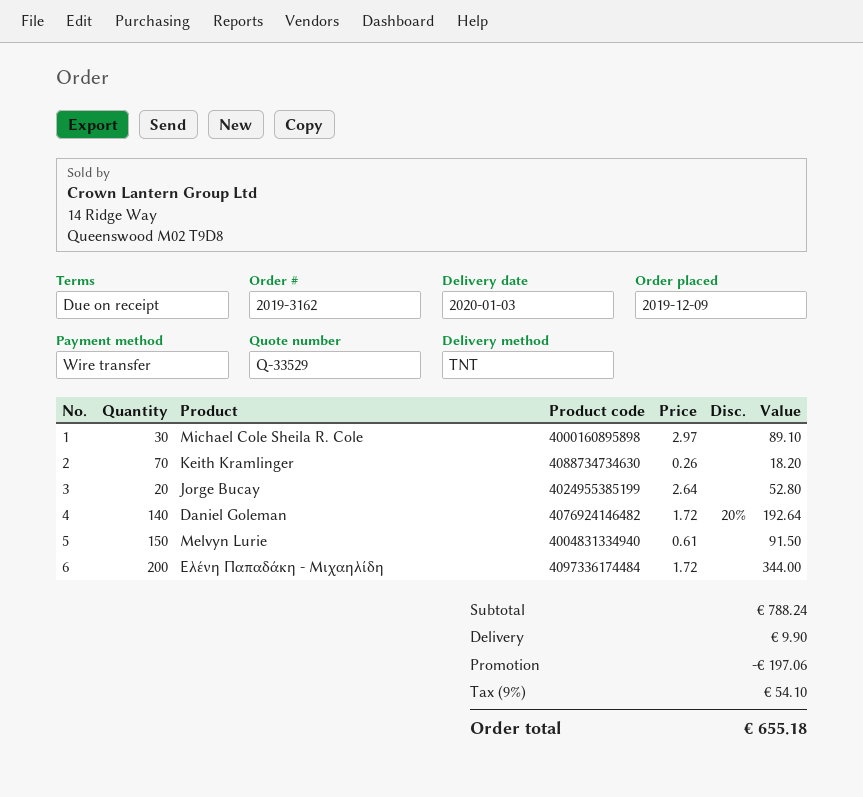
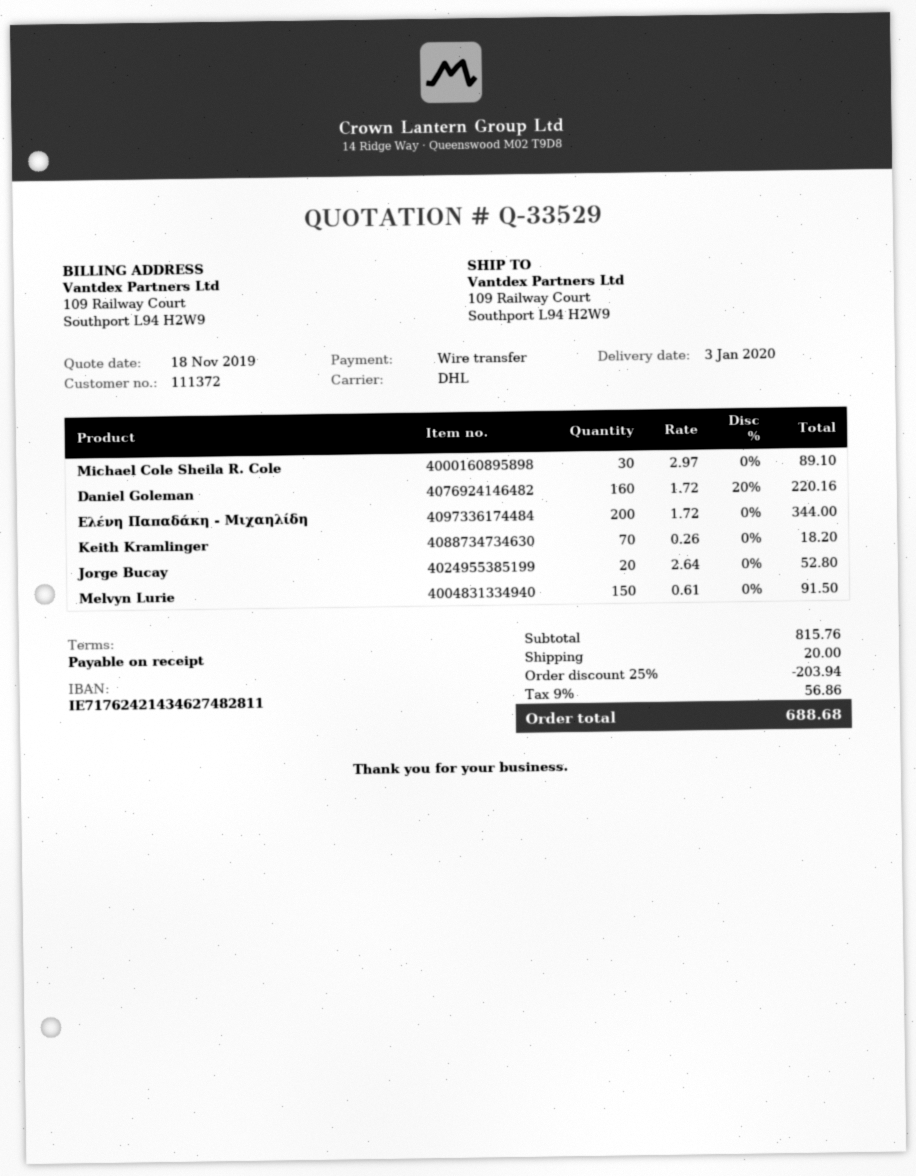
shipping method: TNT -> DHL
Daniel Goleman: 140 x 1.72 - 20% = 192.64 -> 160 x 1.72 - 20% = 220.16
subtotal: 788.24 -> 815.76
discount: 197.06 -> 203.94
shipping: 9.90 -> 20.00
tax: 9% = 54.10 -> 9% = 56.86
total: 655.18 -> 688.68

